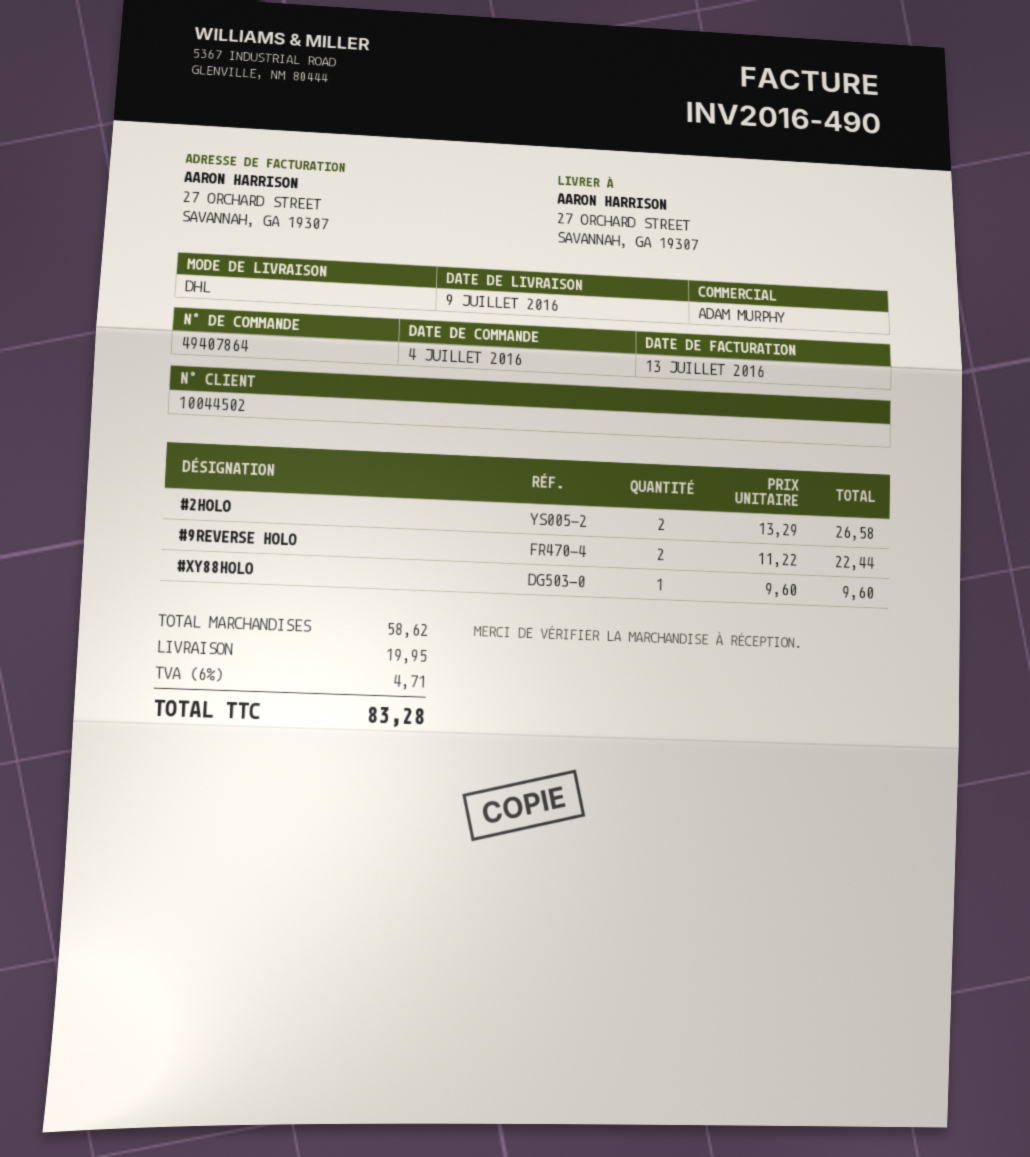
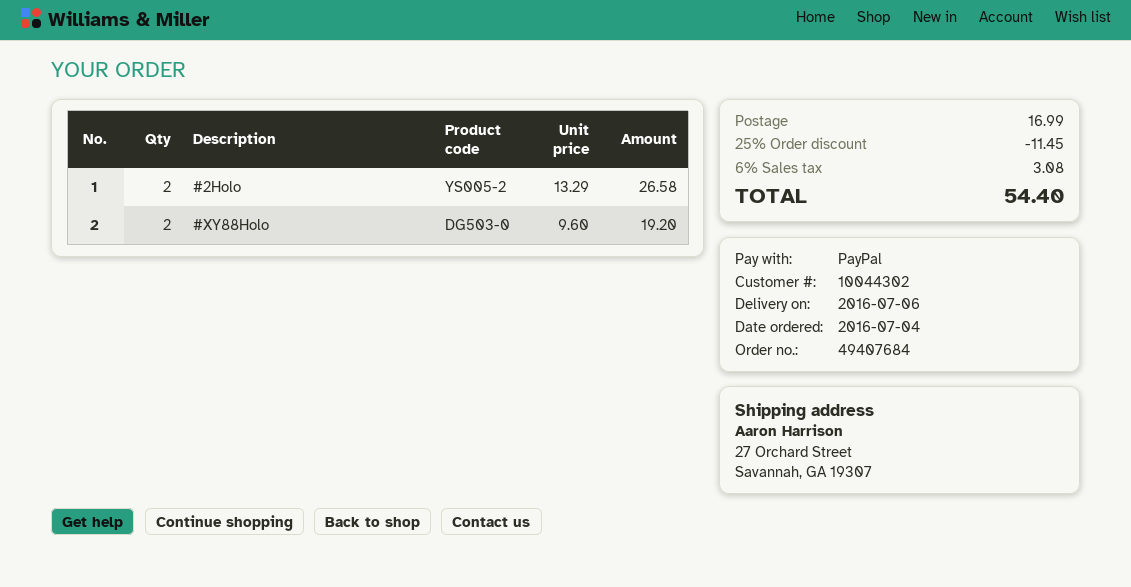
order number: 49407864 -> 49407684
delivery date: 2016-07-09 -> 2016-07-06
customer number: 10044502 -> 10044302
#9REVERSE HOLO: 2 x 11.22 = 22.44 -> none
#XY88HOLO: 1 x 9.60 = 9.60 -> 2 x 9.60 = 19.20
discount: none -> 25% = 11.45
shipping: 19.95 -> 16.99
tax: 6% = 4.71 -> 6% = 3.08
total: 83.28 -> 54.40

